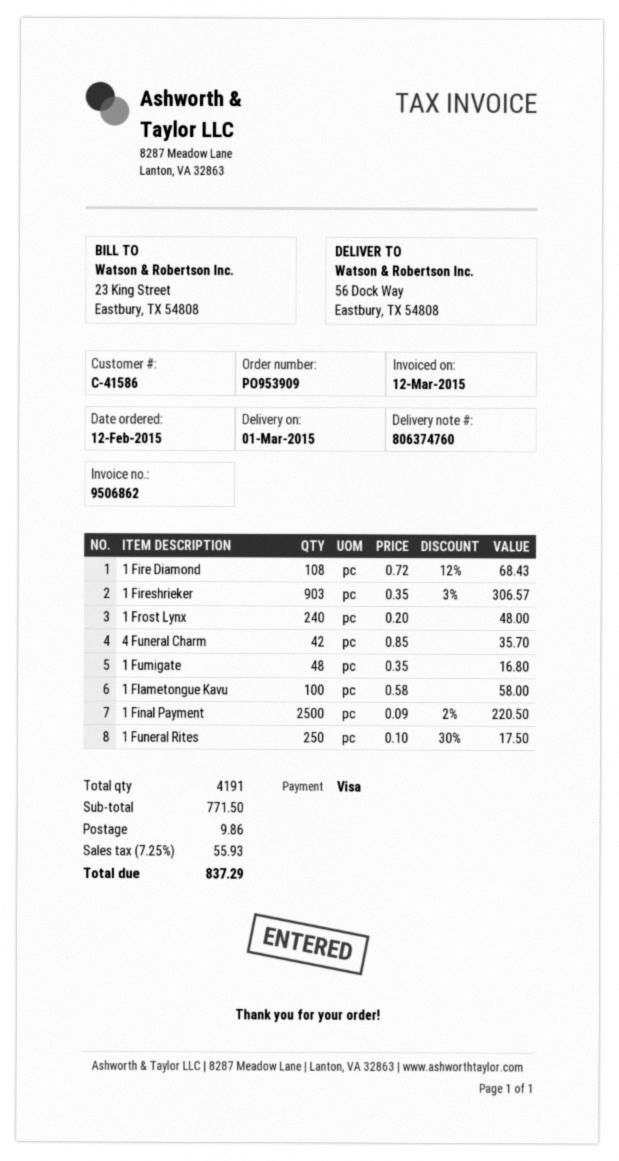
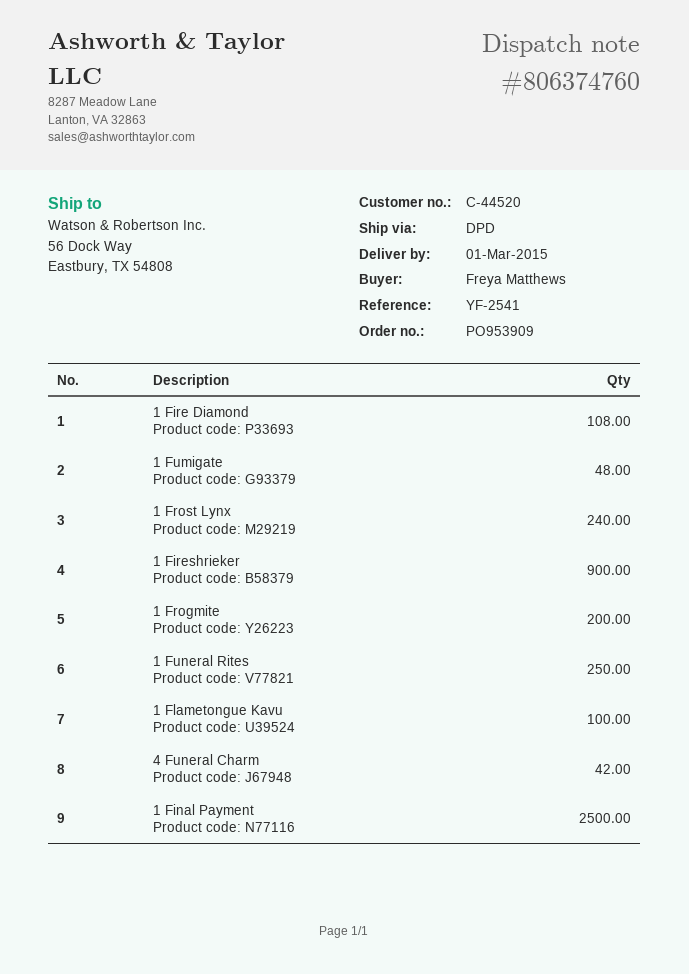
customer number: C-41586 -> C-44520
1 Fireshrieker: 903 -> 900
1 Frogmite: none -> 200

